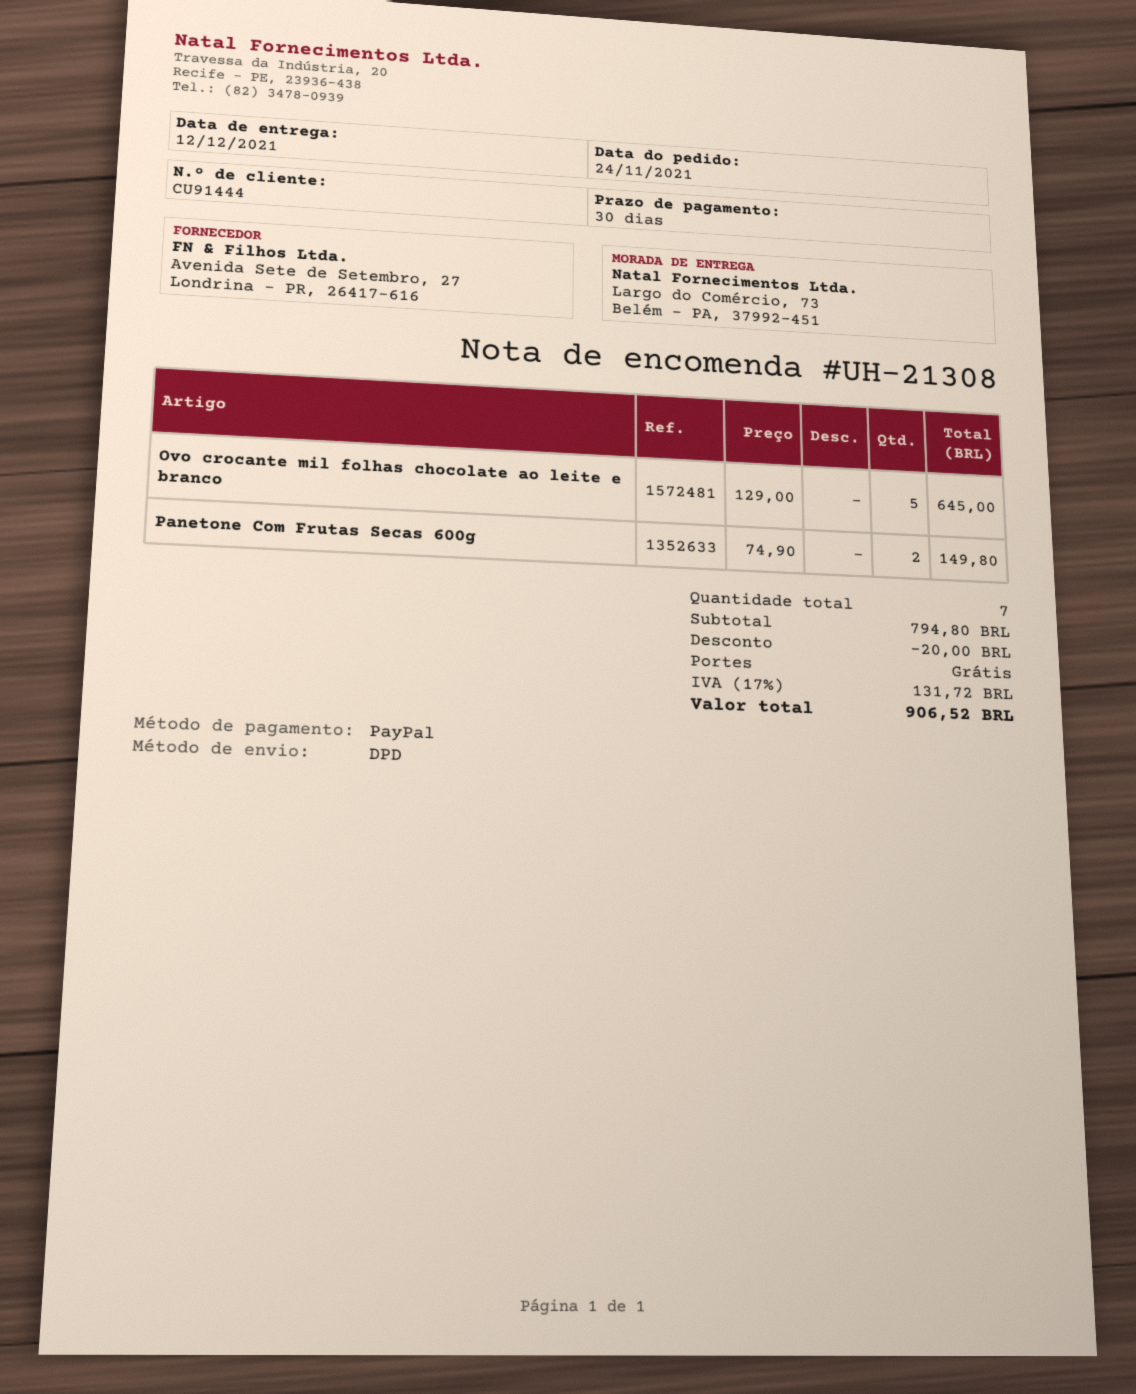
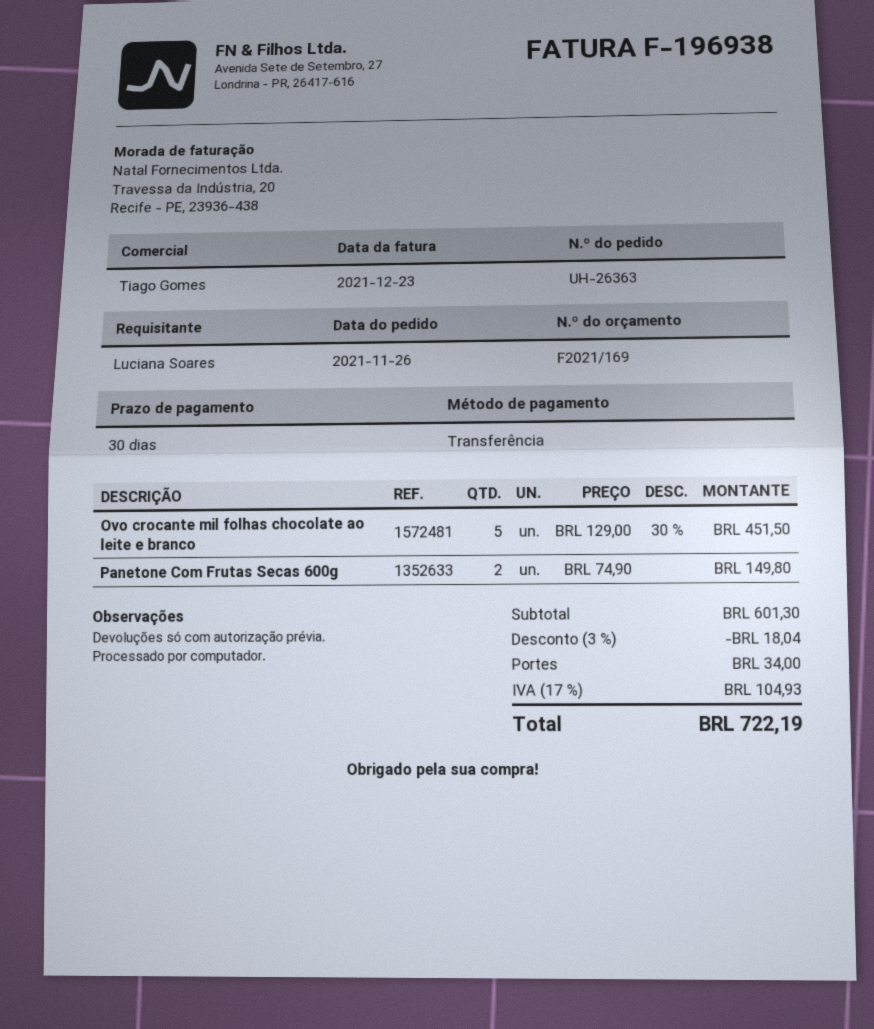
order number: UH-21308 -> UH-26363
order date: 2021-11-24 -> 2021-11-26
payment method: PayPal -> bank transfer
Ovo crocante mil folhas chocolate ao leite e branco: 5 x 129.00 = 645.00 -> 5 x 129.00 - 30% = 451.50
subtotal: 794.80 -> 601.30
discount: 20.00 -> 18.04
shipping: 0.00 -> 34.00
tax: 17% = 131.72 -> 17% = 104.93
total: 906.52 -> 722.19

